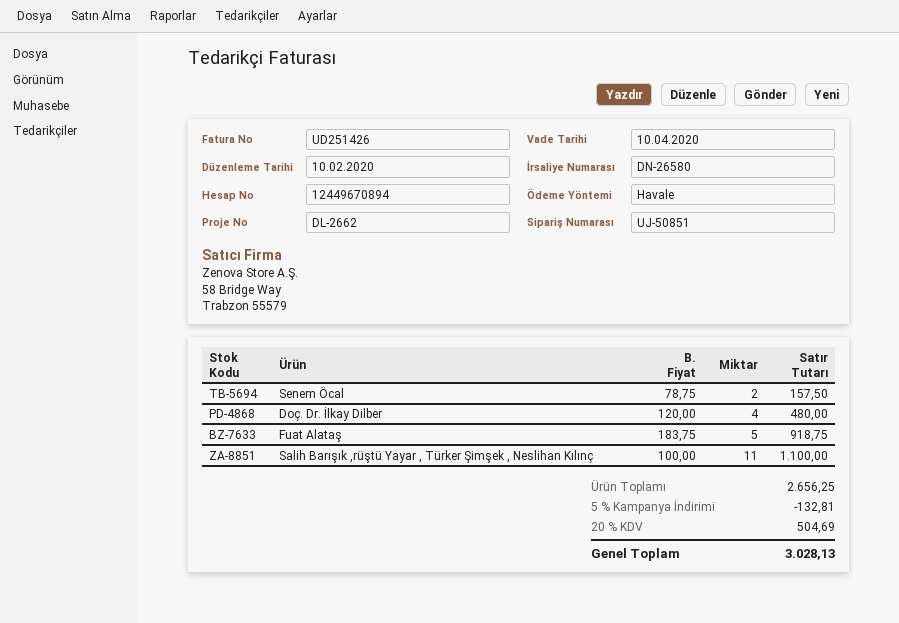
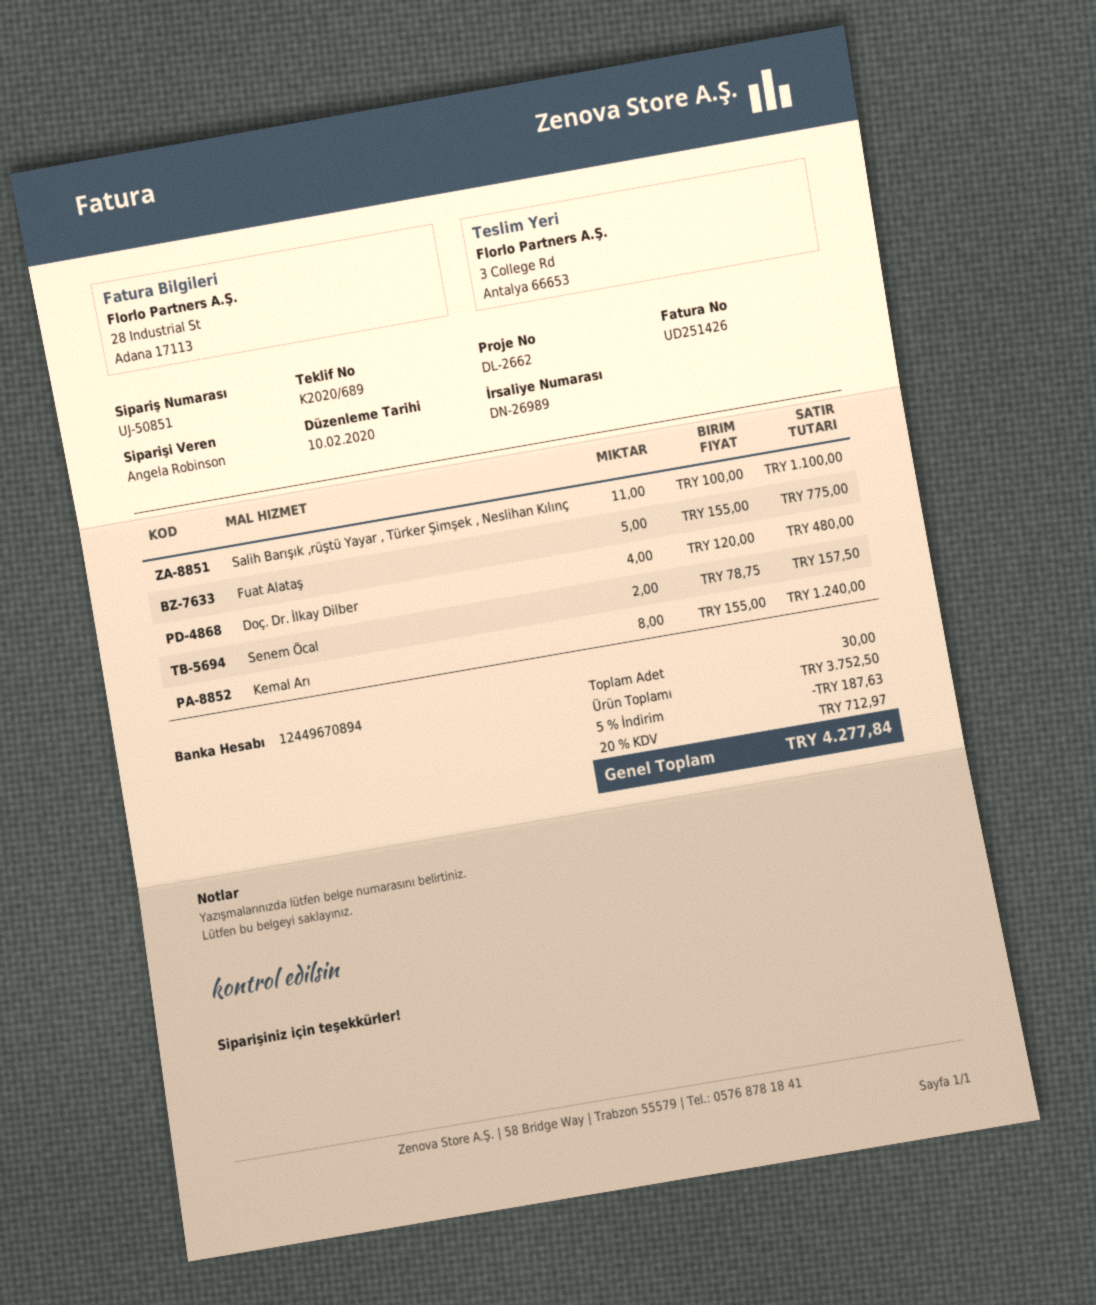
delivery note number: DN-26580 -> DN-26989
Fuat Alataş: 5 x 183.75 = 918.75 -> 5 x 155.00 = 775.00
Kemal Arı: none -> 8 x 155.00 = 1240.00
subtotal: 2656.25 -> 3752.50
discount: 5% = 132.81 -> 5% = 187.63
tax: 20% = 504.69 -> 20% = 712.97
total: 3028.13 -> 4277.84

